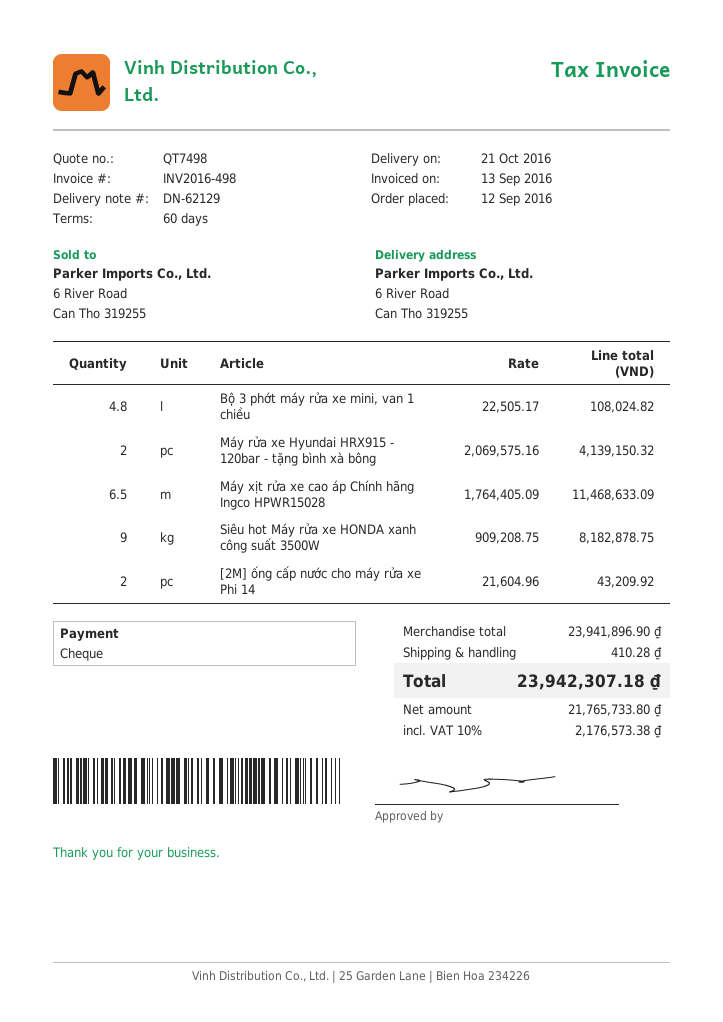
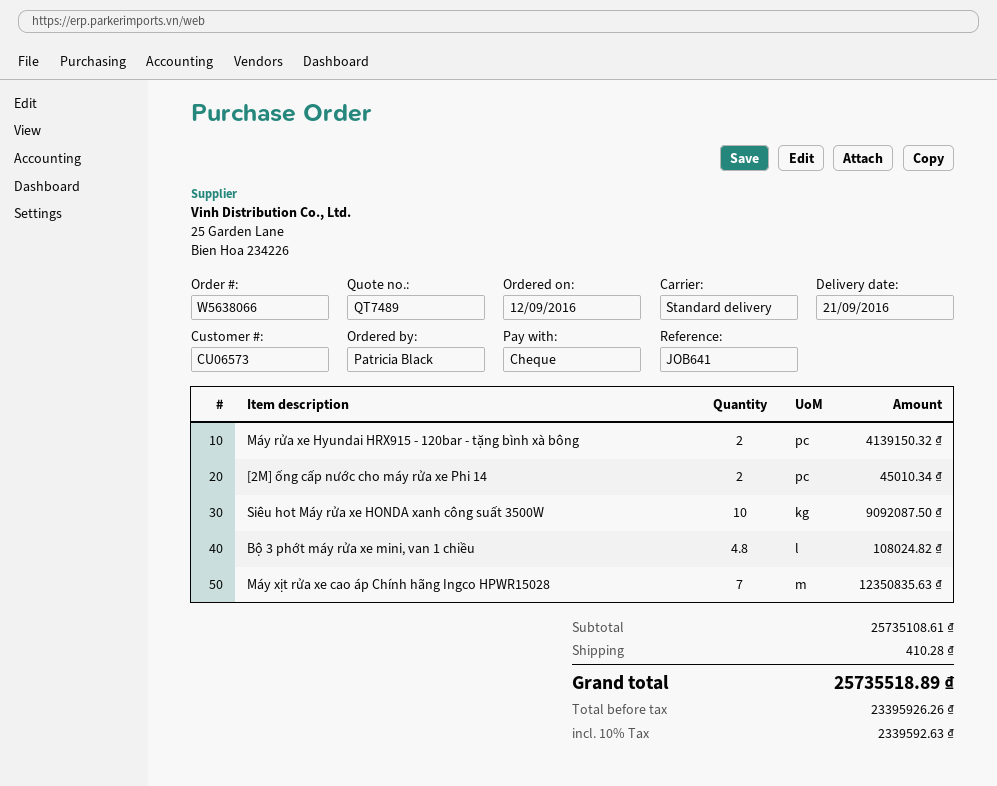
quote number: QT7498 -> QT7489
delivery date: 2016-10-21 -> 2016-09-21
Máy xịt rửa xe cao áp Chính hãng Ingco HPWR15028: 6.5 for 11468633.09 -> 7 for 12350835.63
Siêu hot Máy rửa xe HONDA xanh công suất 3500W: 9 for 8182878.75 -> 10 for 9092087.50
[2M] ống cấp nước cho máy rửa xe Phi 14: 2 for 43209.92 -> 2 for 45010.34
subtotal: 23941896.90 -> 25735108.61
net: 21765733.80 -> 23395926.26
tax: 10% = 2176573.38 -> 10% = 2339592.63
total: 23942307.18 -> 25735518.89

